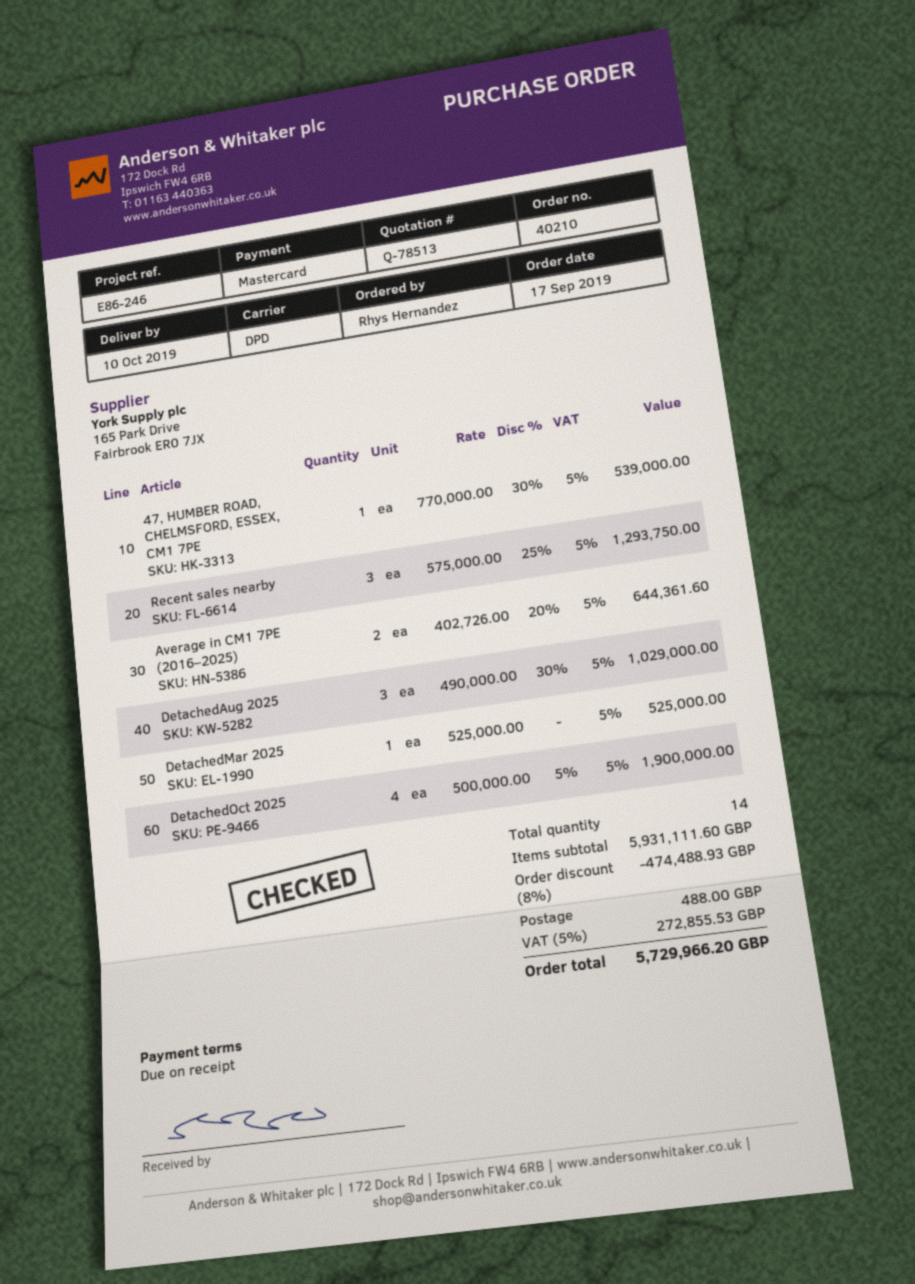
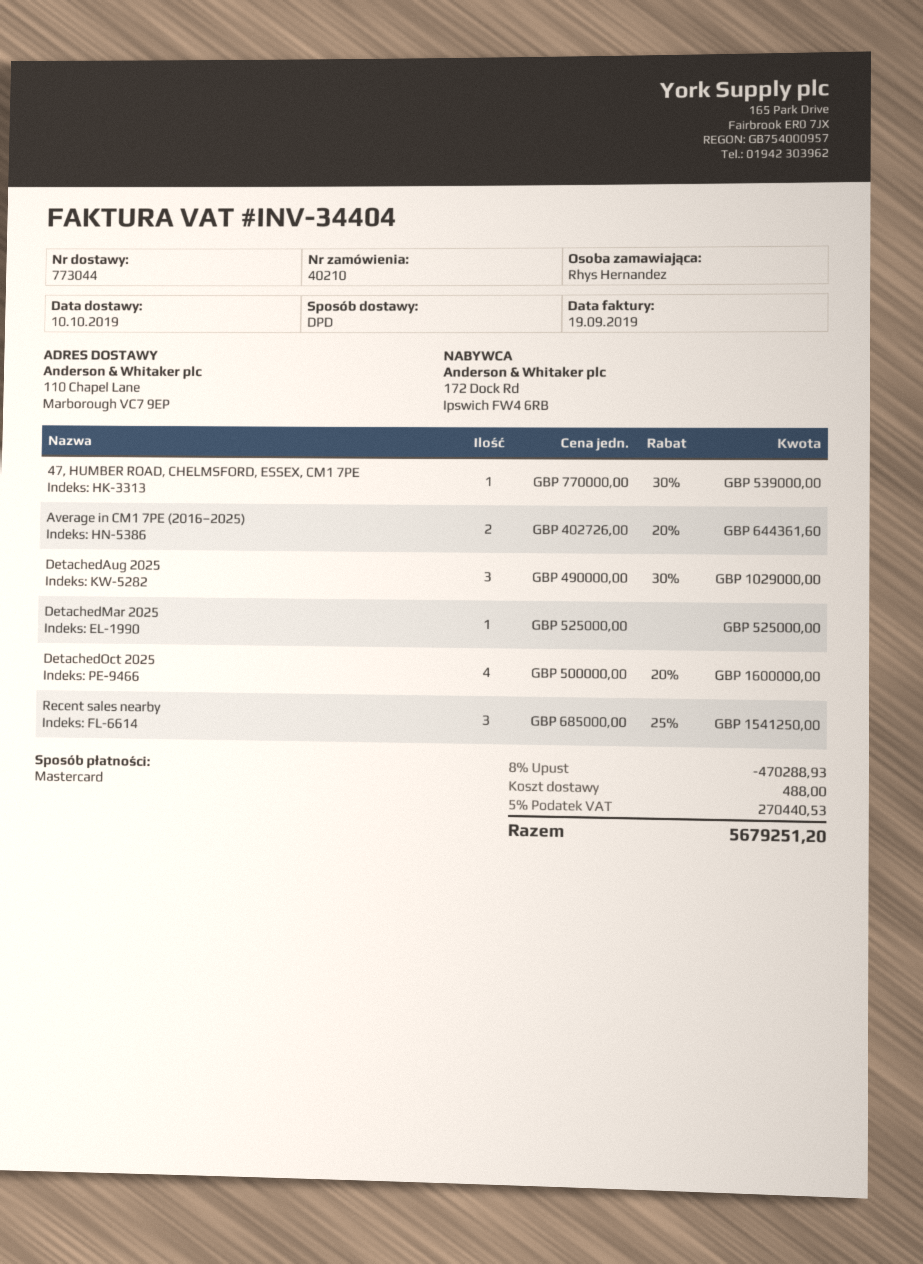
Recent sales nearby: 3 x 575000.00 - 25% = 1293750.00 -> 3 x 685000.00 - 25% = 1541250.00
DetachedOct 2025: 4 x 500000.00 - 5% = 1900000.00 -> 4 x 500000.00 - 20% = 1600000.00
discount: 8% = 474488.93 -> 8% = 470288.93
tax: 5% = 272855.53 -> 5% = 270440.53
total: 5729966.20 -> 5679251.20

